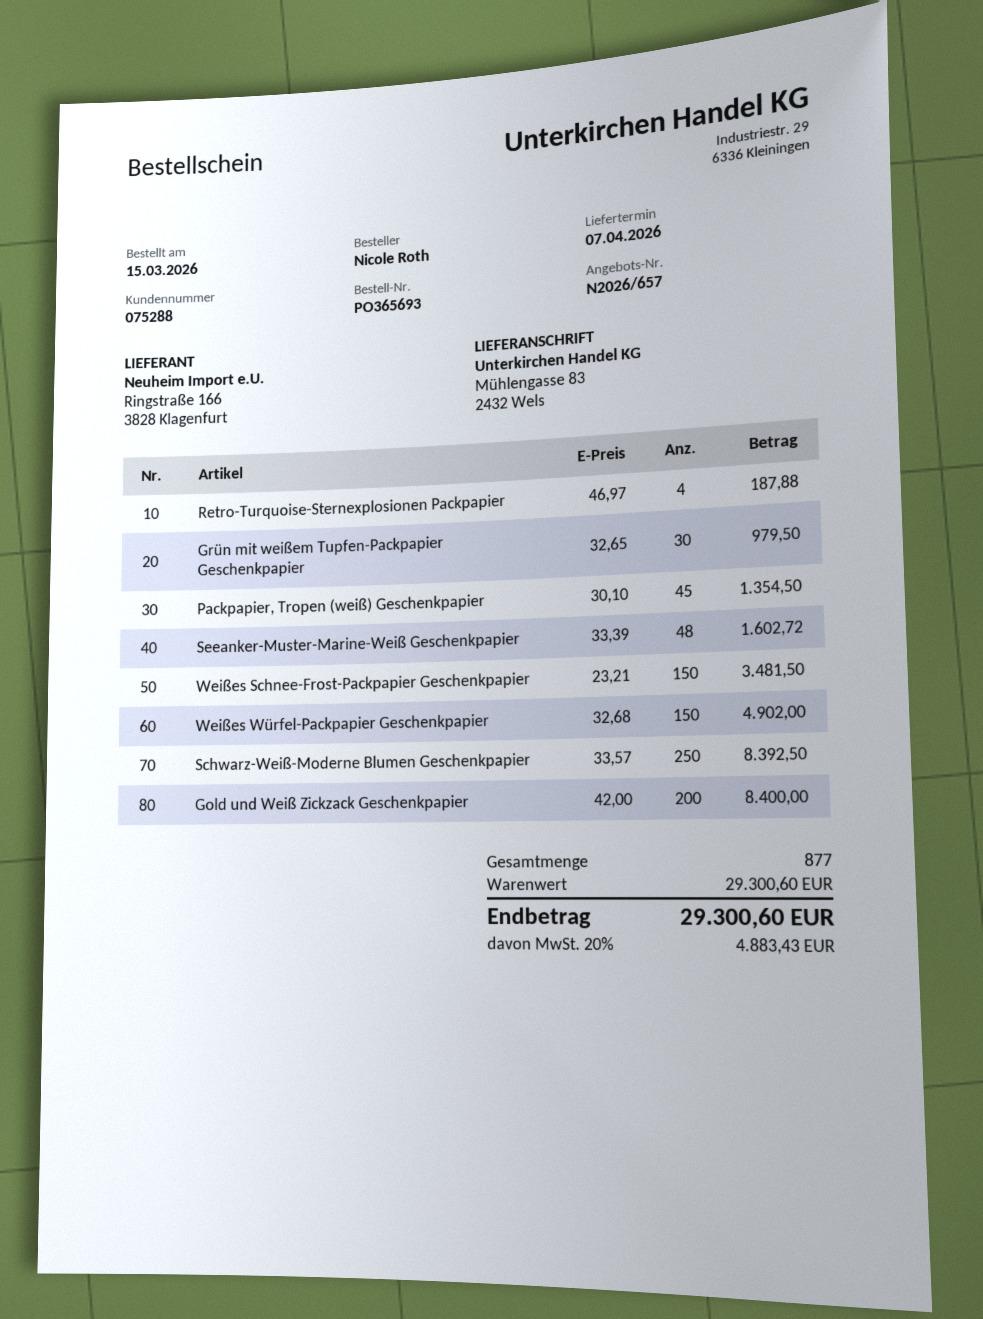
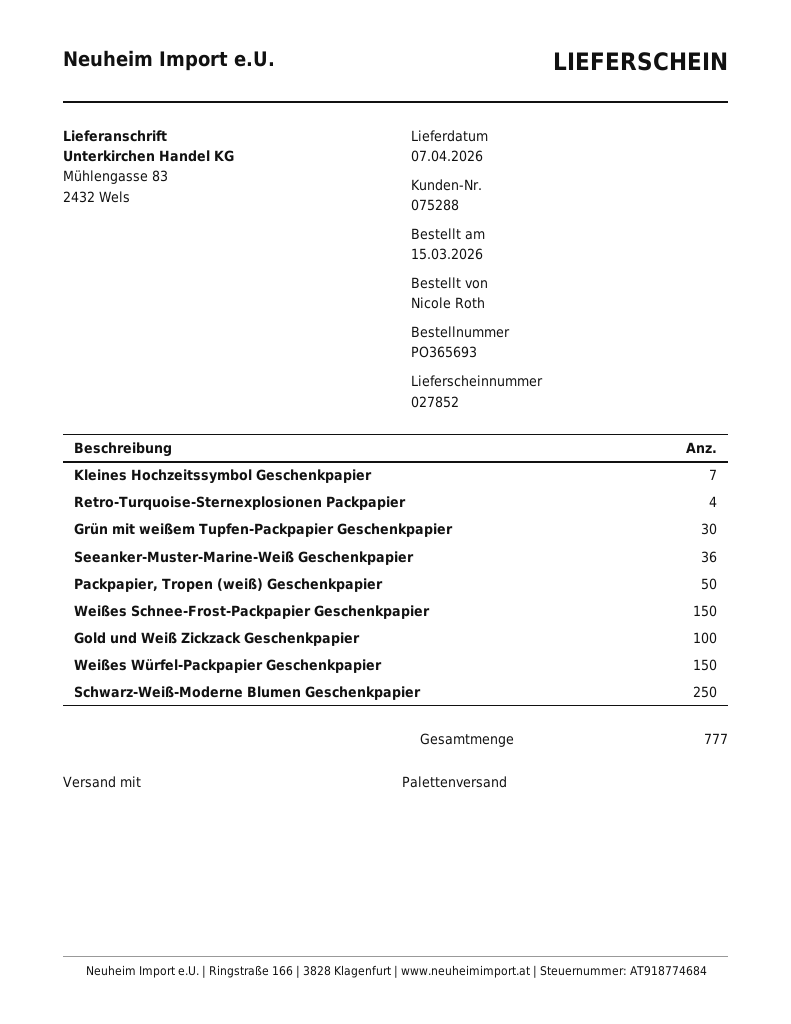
Packpapier, Tropen (weiß) Geschenkpapier: 45 -> 50
Seeanker-Muster-Marine-Weiß Geschenkpapier: 48 -> 36
Gold und Weiß Zickzack Geschenkpapier: 200 -> 100
Kleines Hochzeitssymbol Geschenkpapier: none -> 7
total quantity: 877 -> 777

